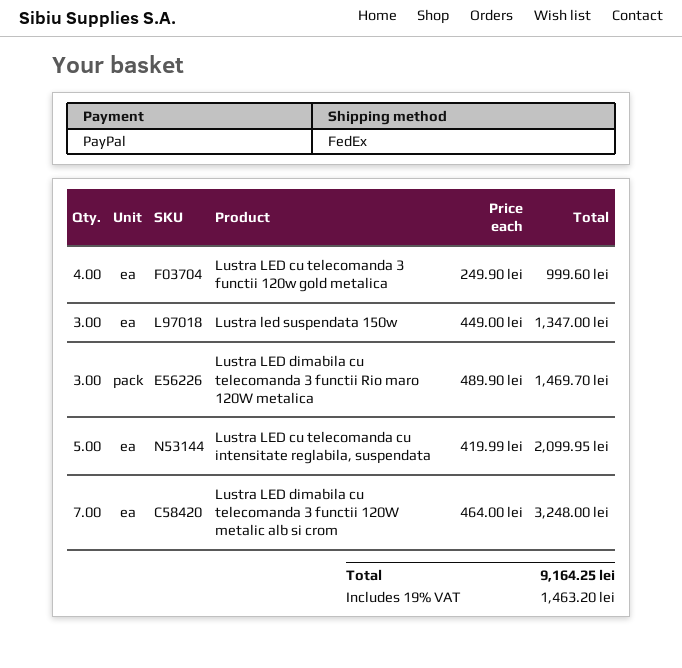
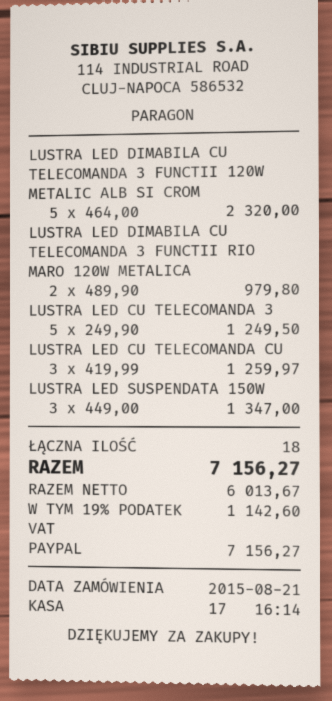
Lustra LED cu telecomanda 3 functii 120w gold metalica: 4 x 249.90 = 999.60 -> 5 x 249.90 = 1249.50
Lustra LED dimabila cu telecomanda 3 functii Rio maro 120W metalica: 3 x 489.90 = 1469.70 -> 2 x 489.90 = 979.80
Lustra LED cu telecomanda cu intensitate reglabila, suspendata: 5 x 419.99 = 2099.95 -> 3 x 419.99 = 1259.97
Lustra LED dimabila cu telecomanda 3 functii 120W metalic alb si crom: 7 x 464.00 = 3248.00 -> 5 x 464.00 = 2320.00
tax: 19% = 1463.20 -> 19% = 1142.60
total: 9164.25 -> 7156.27

